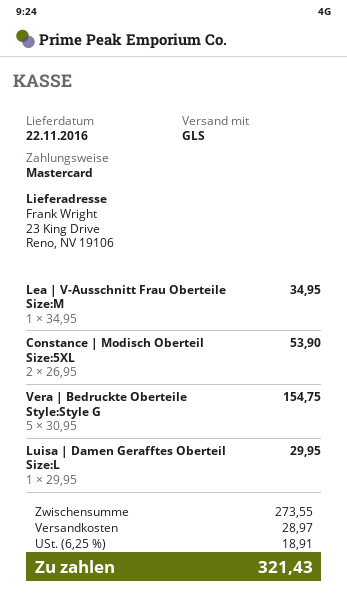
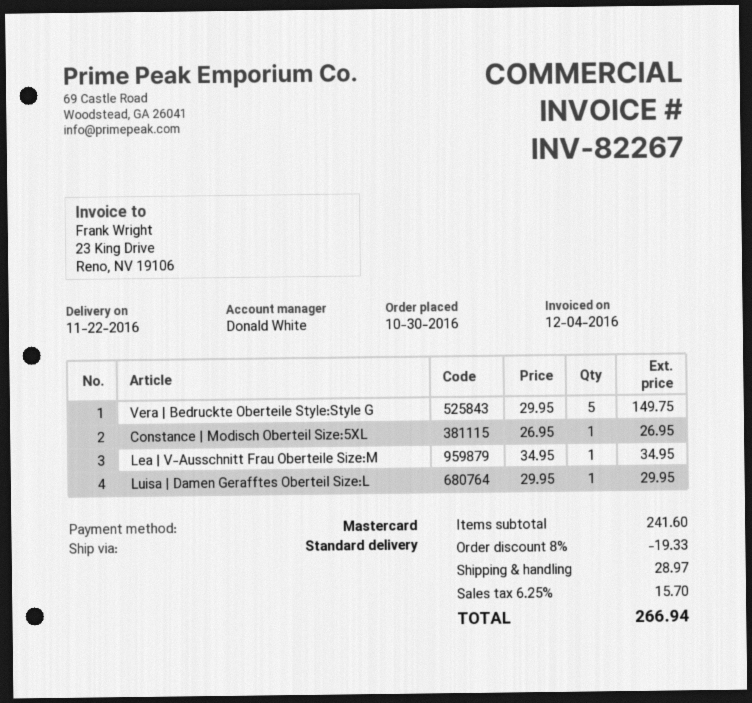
shipping method: GLS -> standard
Constance | Modisch Oberteil Size:5XL: 2 x 26.95 = 53.90 -> 1 x 26.95 = 26.95
Vera | Bedruckte Oberteile Style:Style G: 5 x 30.95 = 154.75 -> 5 x 29.95 = 149.75
subtotal: 273.55 -> 241.60
discount: none -> 8% = 19.33
tax: 6.25% = 18.91 -> 6.25% = 15.70
total: 321.43 -> 266.94

